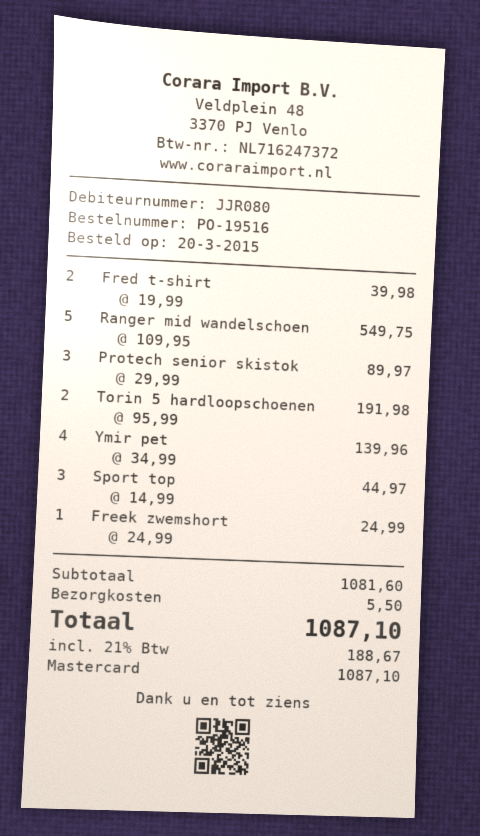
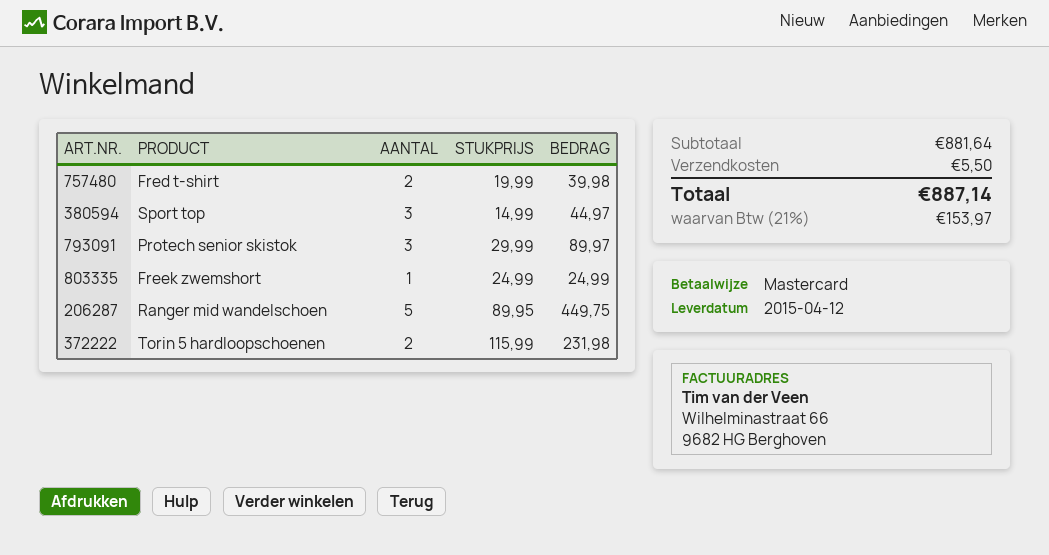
Ranger mid wandelschoen: 5 x 109.95 = 549.75 -> 5 x 89.95 = 449.75
Torin 5 hardloopschoenen: 2 x 95.99 = 191.98 -> 2 x 115.99 = 231.98
Ymir pet: 4 x 34.99 = 139.96 -> none
subtotal: 1081.60 -> 881.64
tax: 21% = 188.67 -> 21% = 153.97
total: 1087.10 -> 887.14

